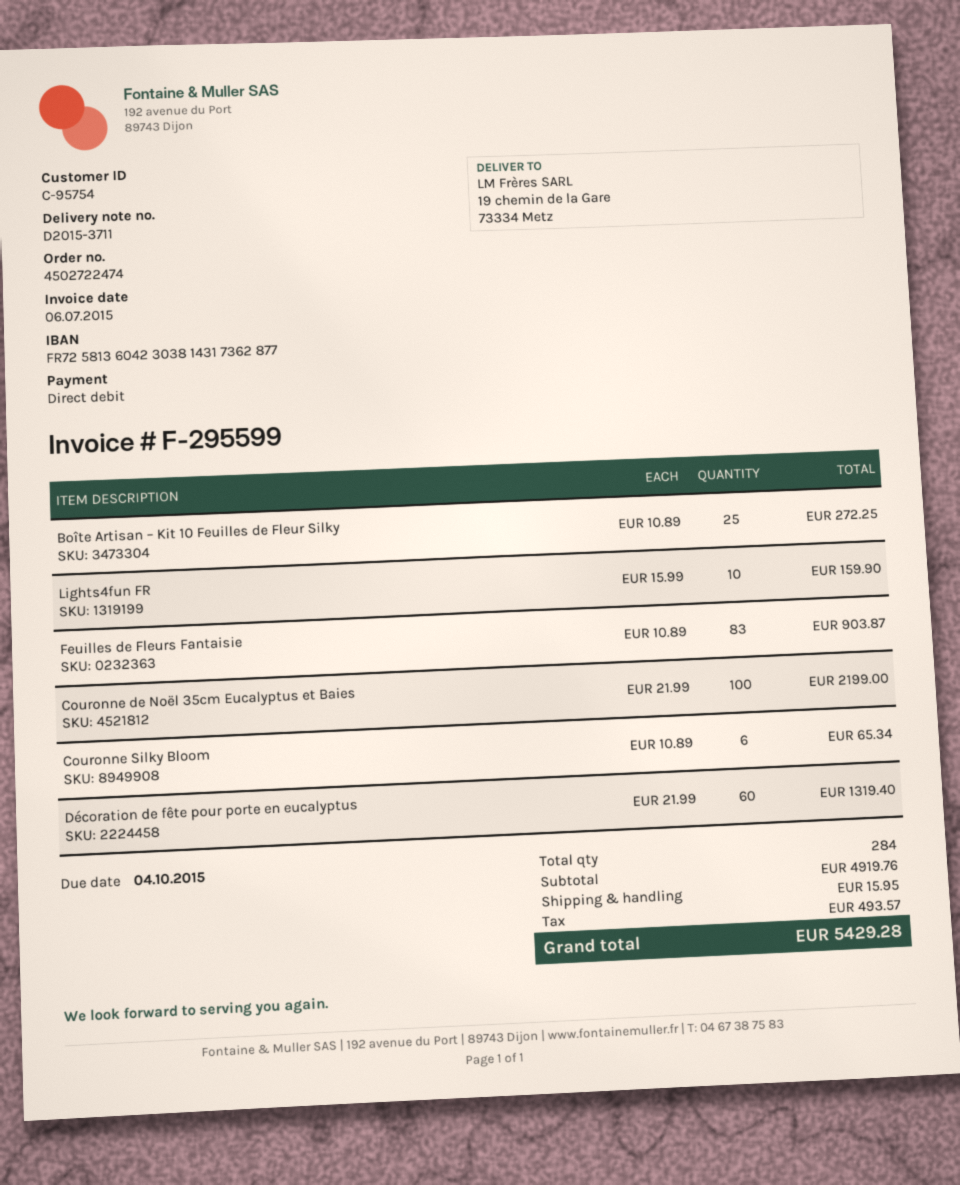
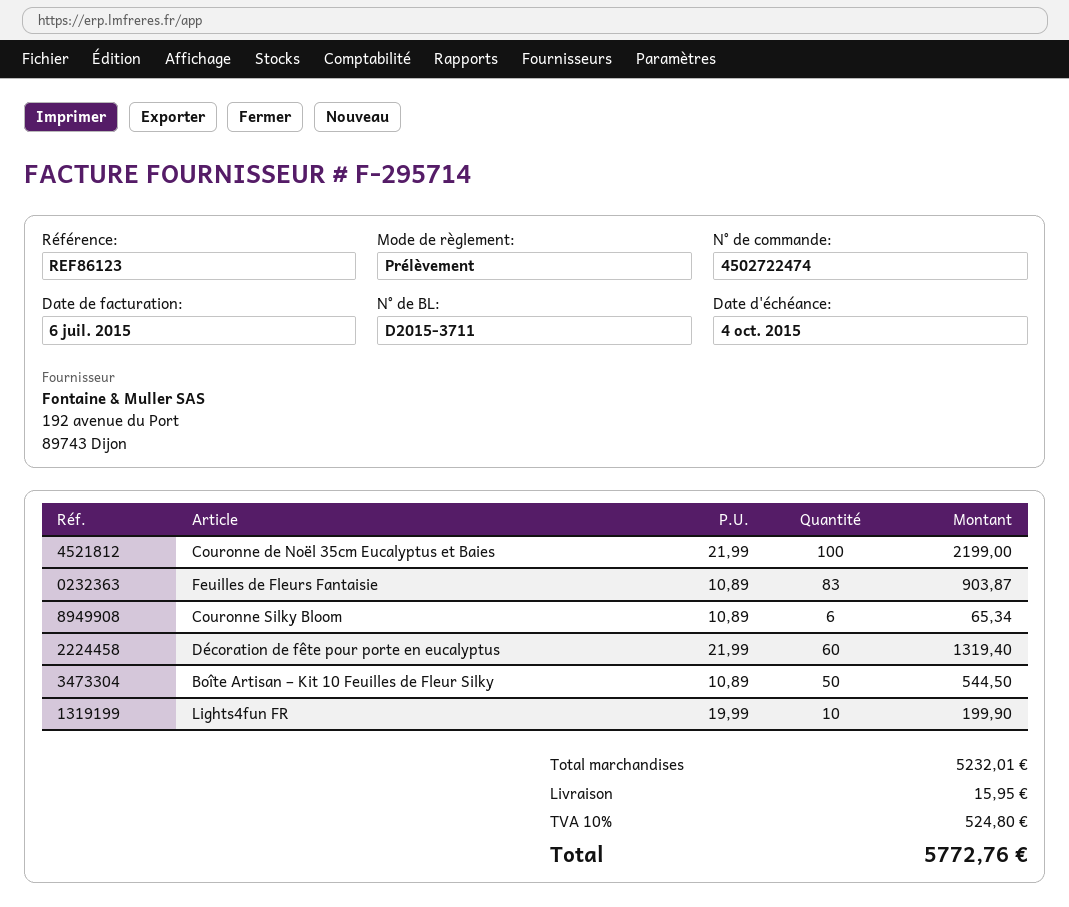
invoice number: F-295599 -> F-295714
Boîte Artisan – Kit 10 Feuilles de Fleur Silky: 25 x 10.89 = 272.25 -> 50 x 10.89 = 544.50
Lights4fun FR: 10 x 15.99 = 159.90 -> 10 x 19.99 = 199.90
subtotal: 4919.76 -> 5232.01
tax: 493.57 -> 524.80
total: 5429.28 -> 5772.76

